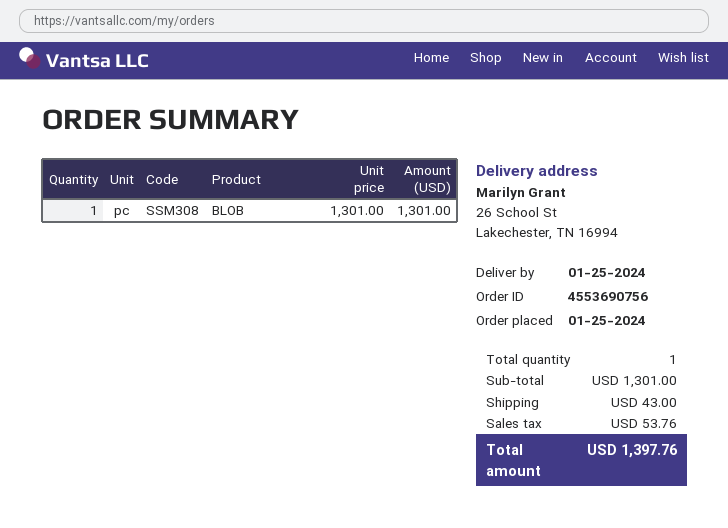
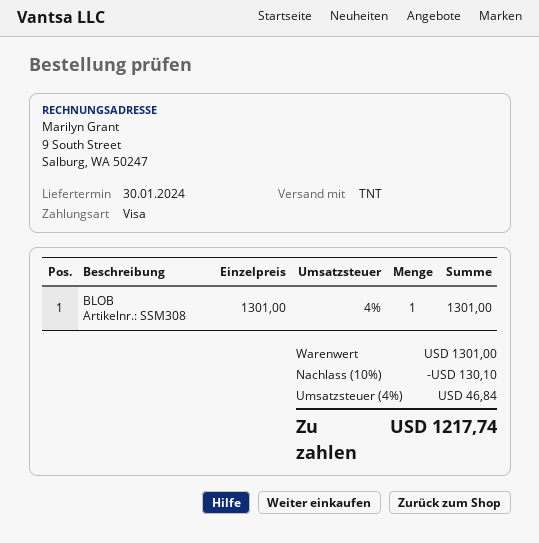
delivery date: 2024-01-25 -> 2024-01-30
discount: none -> 10% = 130.10
shipping: 43.00 -> none
tax: 53.76 -> 46.84
total: 1397.76 -> 1217.74

